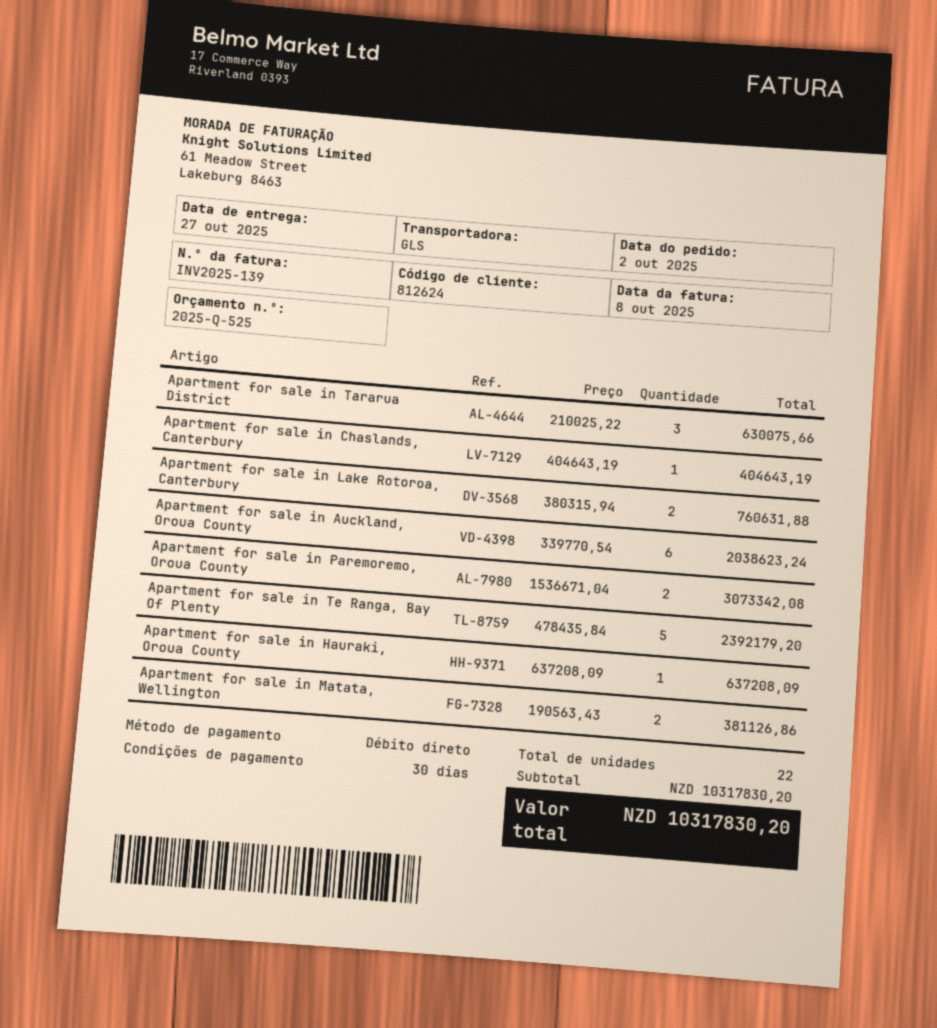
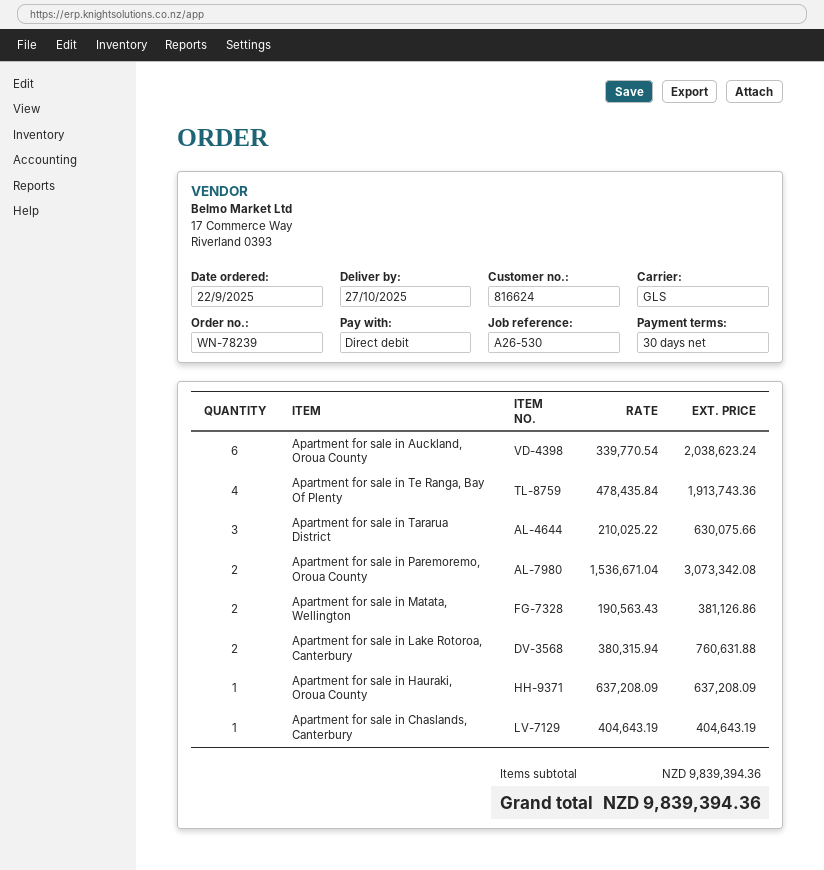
order date: 2025-10-02 -> 2025-09-22
customer number: 812624 -> 816624
Apartment for sale in Te Ranga, Bay Of Plenty: 5 x 478435.84 = 2392179.20 -> 4 x 478435.84 = 1913743.36
subtotal: 10317830.20 -> 9839394.36
total: 10317830.20 -> 9839394.36

